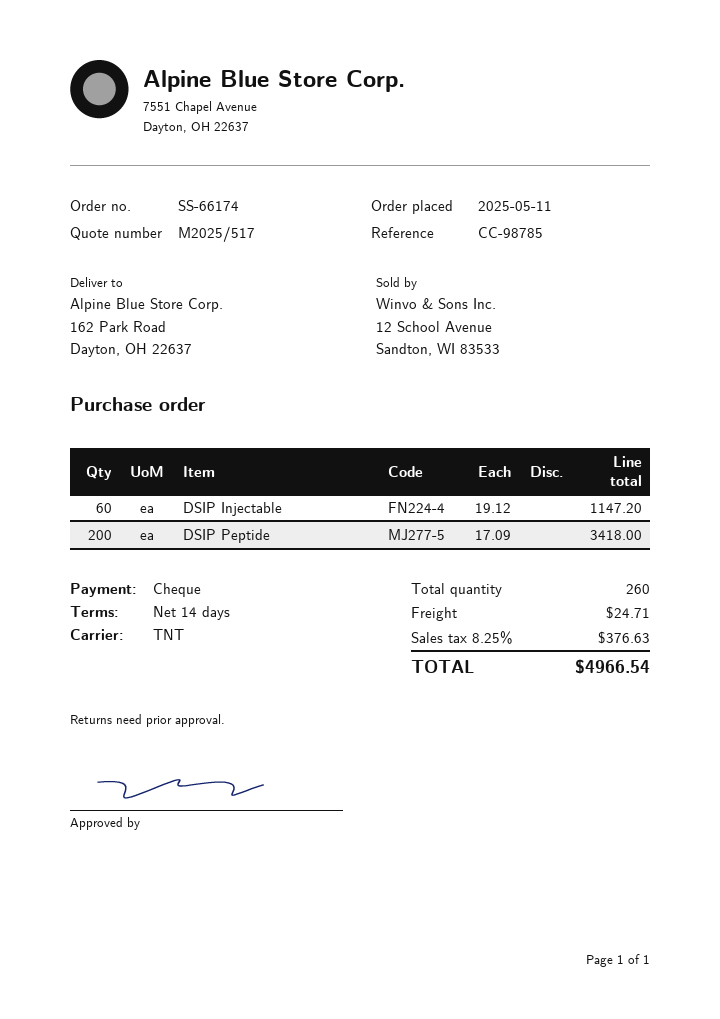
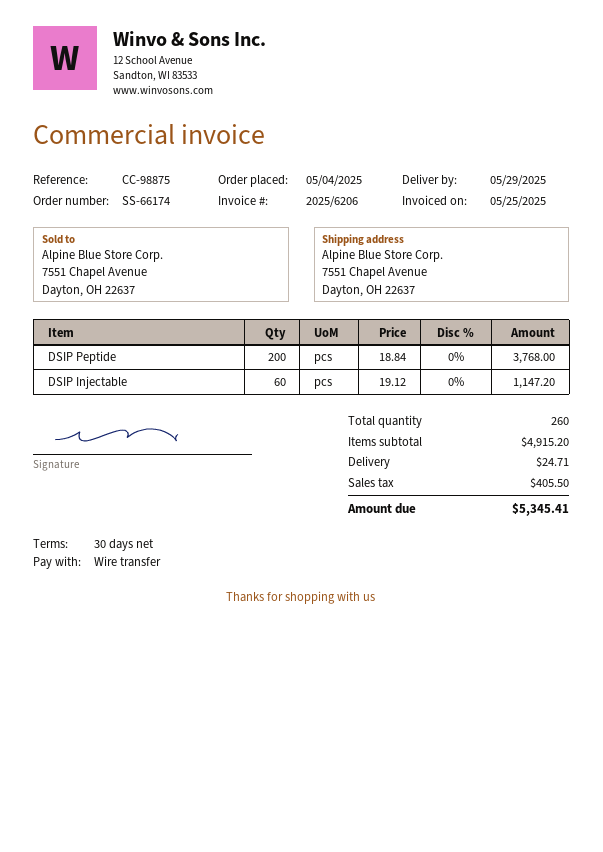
order date: 2025-05-11 -> 2025-05-04
payment terms: 14 days -> 30 days
reference: CC-98785 -> CC-98875
payment method: cheque -> bank transfer
ship to: 162 Park Road, Dayton, OH 22637 -> 7551 Chapel Avenue, Dayton, OH 22637
DSIP Peptide: 200 x 17.09 = 3418.00 -> 200 x 18.84 = 3768.00
tax: 376.63 -> 405.50
total: 4966.54 -> 5345.41

